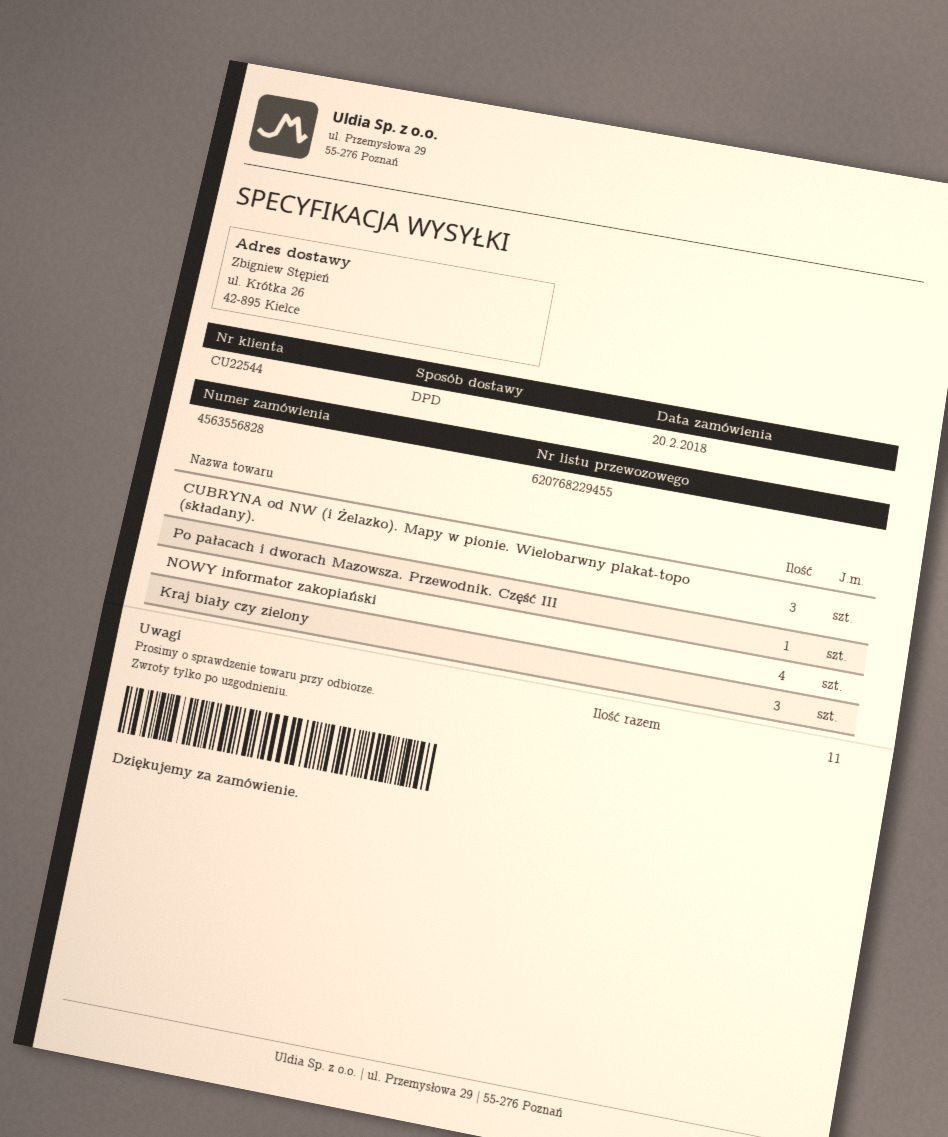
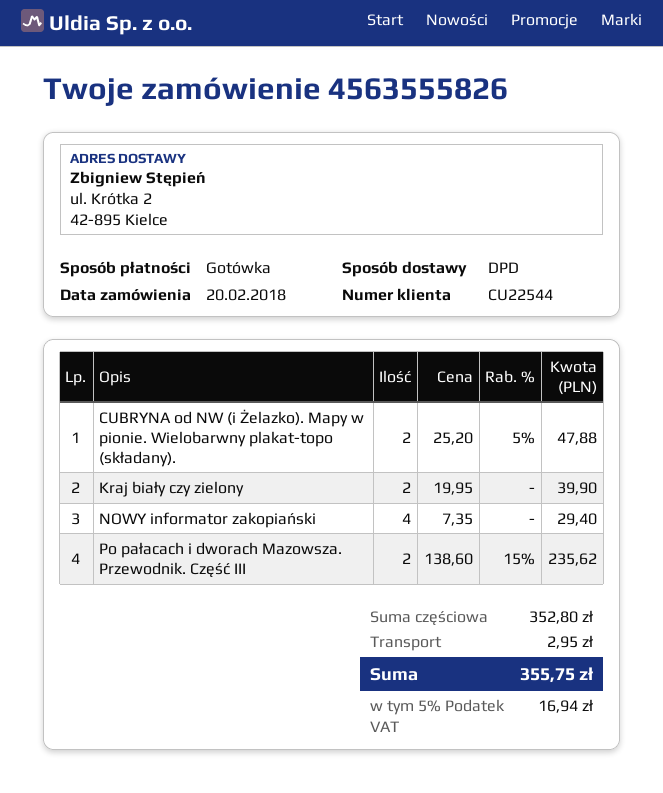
order number: 4563556828 -> 4563555826
ship to: ul. Krótka 26, 42-895 Kielce -> ul. Krótka 2, 42-895 Kielce
CUBRYNA od NW (i Żelazko). Mapy w pionie. Wielobarwny plakat-topo (składany).: 3 -> 2
Po pałacach i dworach Mazowsza. Przewodnik. Część III: 1 -> 2
Kraj biały czy zielony: 3 -> 2

